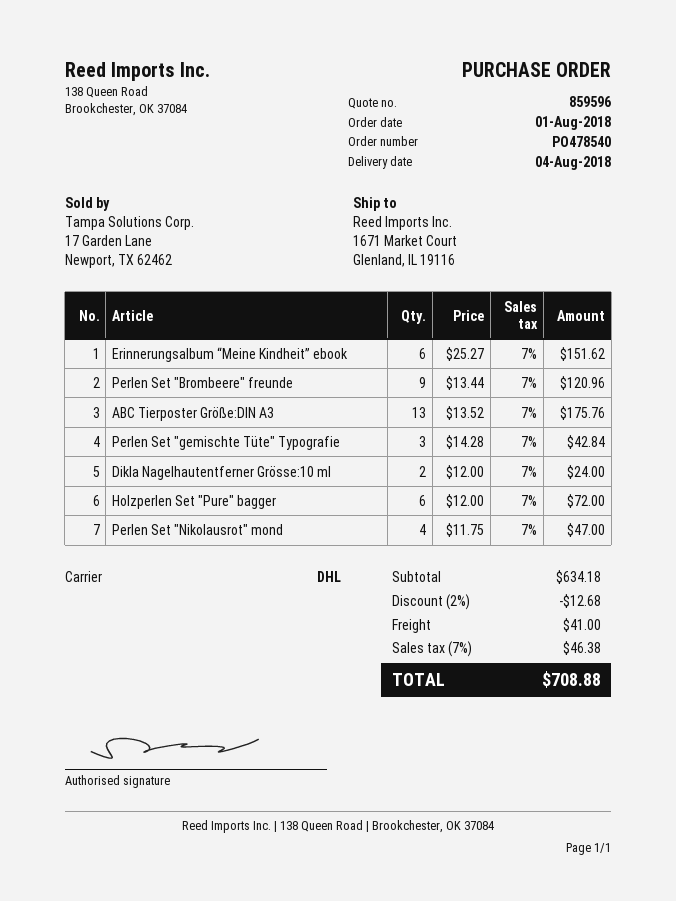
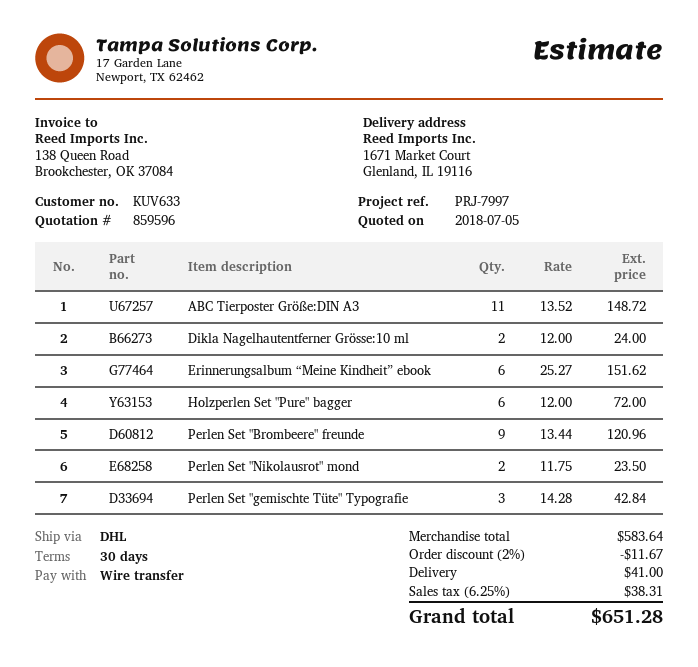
ABC Tierposter Größe:DIN A3: 13 x 13.52 = 175.76 -> 11 x 13.52 = 148.72
Perlen Set "Nikolausrot" mond: 4 x 11.75 = 47.00 -> 2 x 11.75 = 23.50
subtotal: 634.18 -> 583.64
discount: 2% = 12.68 -> 2% = 11.67
tax: 7% = 46.38 -> 6.25% = 38.31
total: 708.88 -> 651.28

